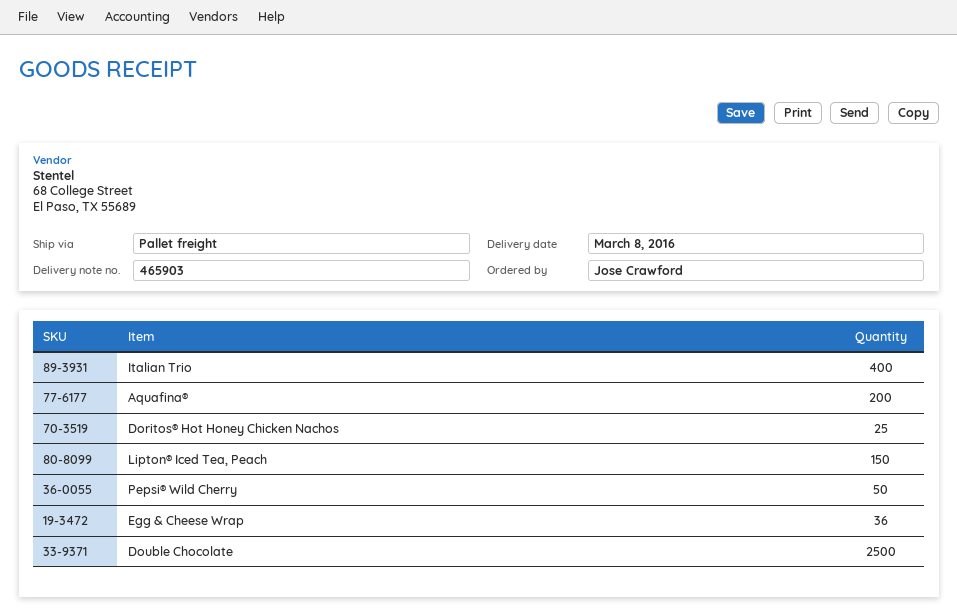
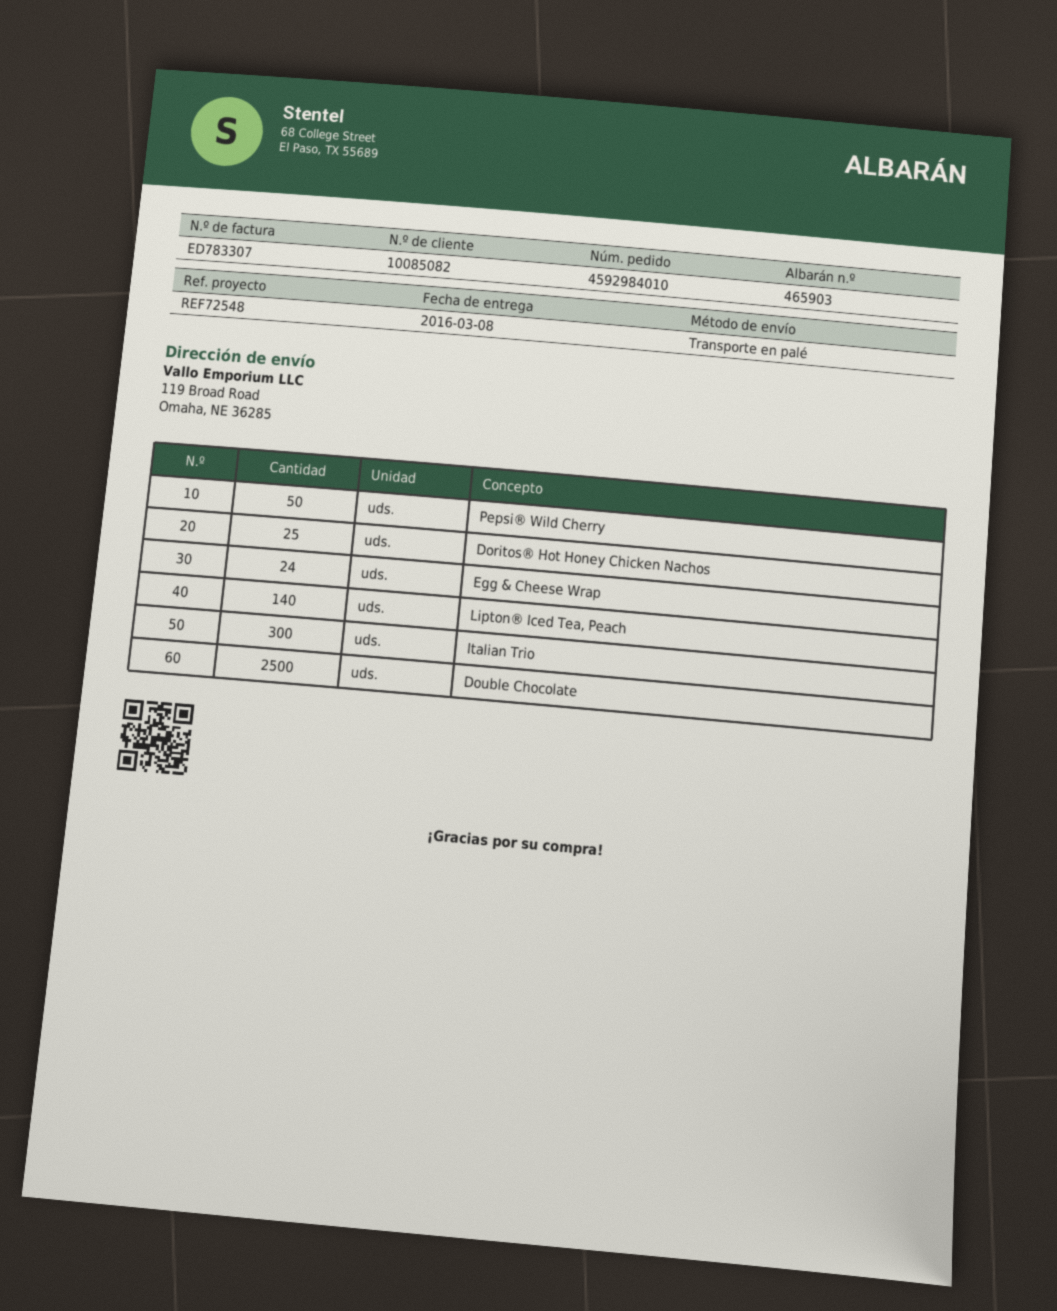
Italian Trio: 400 -> 300
Aquafina®: 200 -> none
Lipton® Iced Tea, Peach: 150 -> 140
Egg & Cheese Wrap: 36 -> 24

